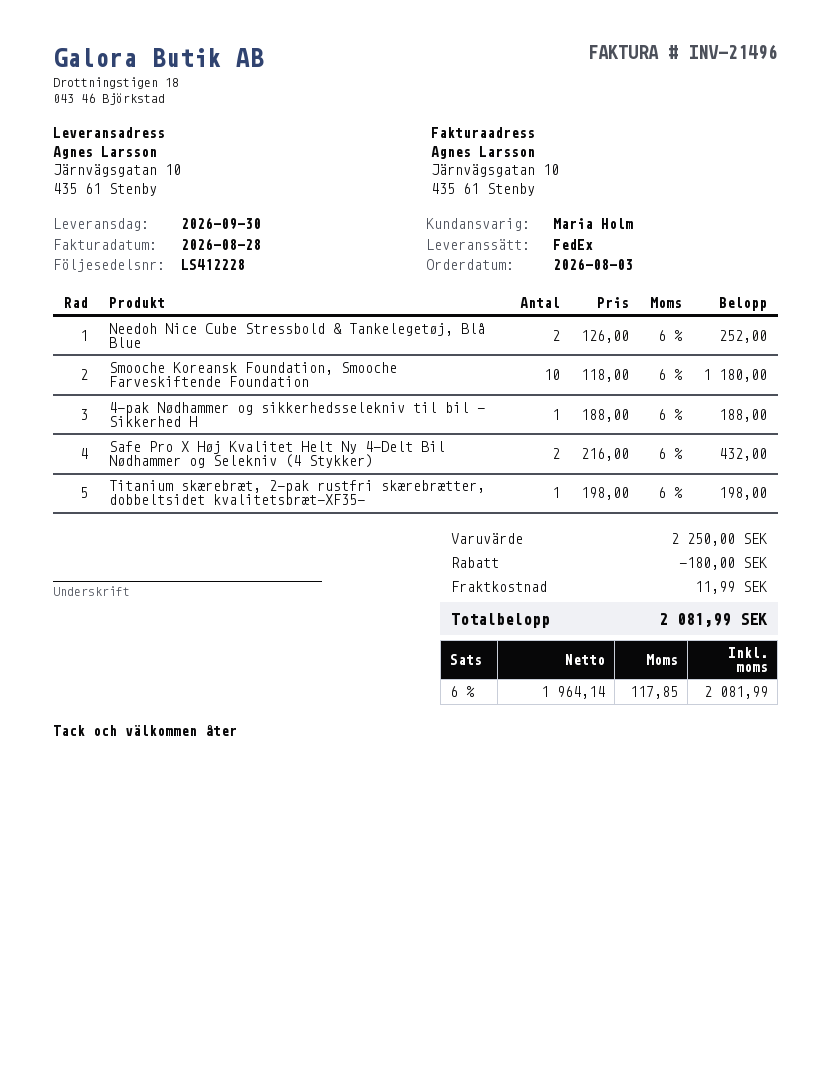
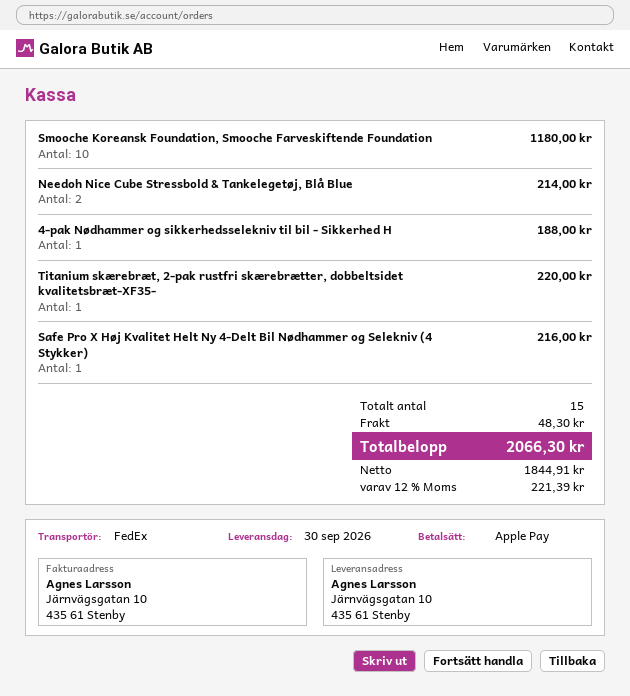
Needoh Nice Cube Stressbold & Tankelegetøj, Blå Blue: 2 for 252.00 -> 2 for 214.00
Safe Pro X Høj Kvalitet Helt Ny 4-Delt Bil Nødhammer og Selekniv (4 Stykker): 2 for 432.00 -> 1 for 216.00
Titanium skærebræt, 2-pak rustfri skærebrætter, dobbeltsidet kvalitetsbræt-XF35-: 1 for 198.00 -> 1 for 220.00
discount: 180.00 -> none
shipping: 11.99 -> 48.30
net: 1964.14 -> 1844.91
tax: 6% = 117.85 -> 12% = 221.39
total: 2081.99 -> 2066.30

